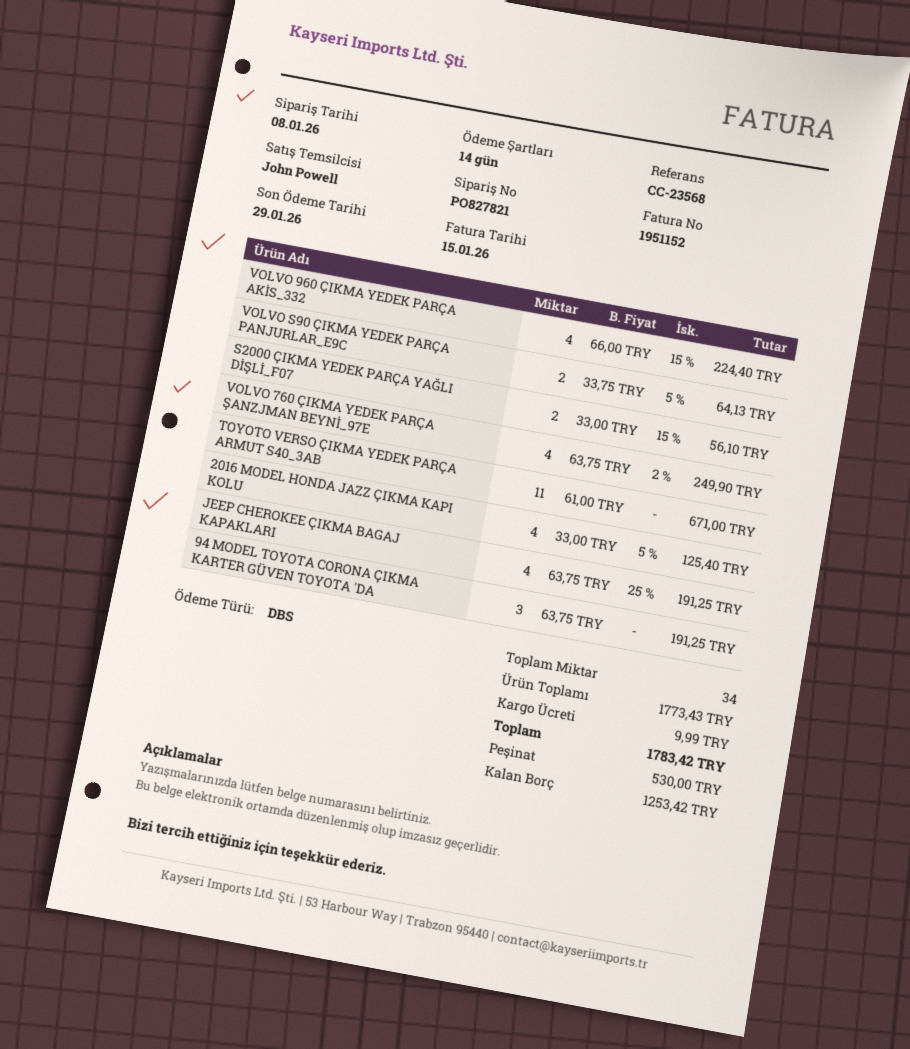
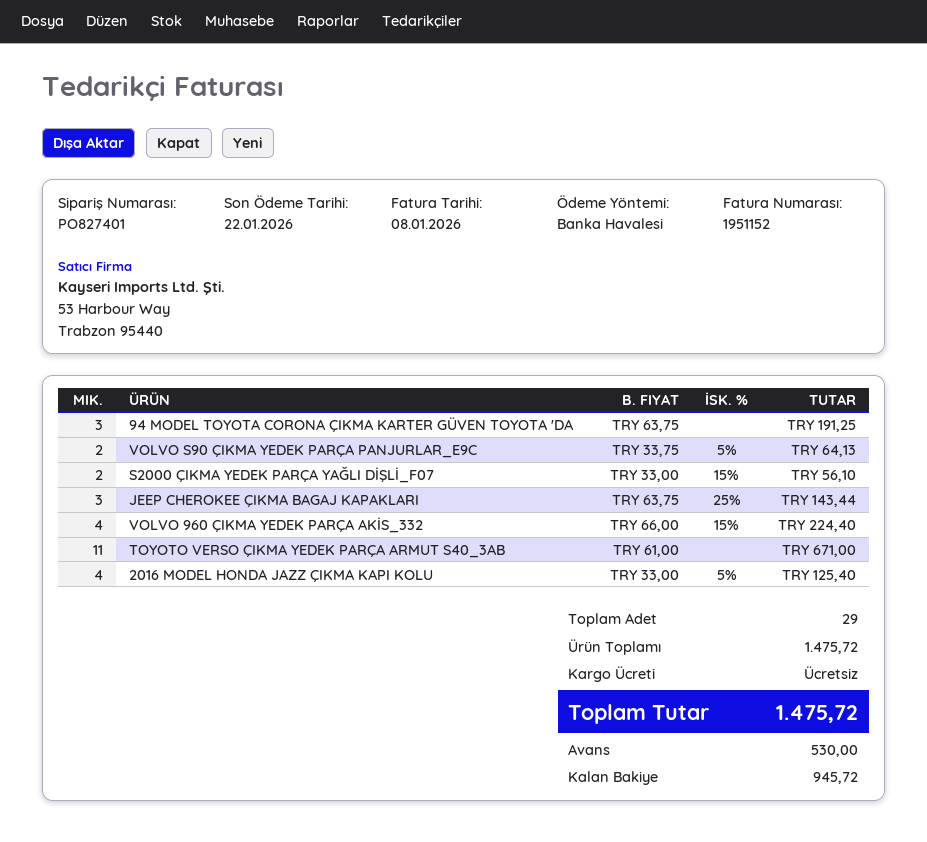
order number: PO827821 -> PO827401
invoice date: 2026-01-15 -> 2026-01-08
due date: 2026-01-29 -> 2026-01-22
payment method: direct debit -> bank transfer
VOLVO 760 ÇIKMA YEDEK PARÇA ŞANZJMAN BEYNİ_97E: 4 x 63.75 - 2% = 249.90 -> none
JEEP CHEROKEE ÇIKMA BAGAJ KAPAKLARI: 4 x 63.75 - 25% = 191.25 -> 3 x 63.75 - 25% = 143.44
total quantity: 34 -> 29
subtotal: 1773.43 -> 1475.72
shipping: 9.99 -> 0.00
total: 1783.42 -> 1475.72
balance: 1253.42 -> 945.72

